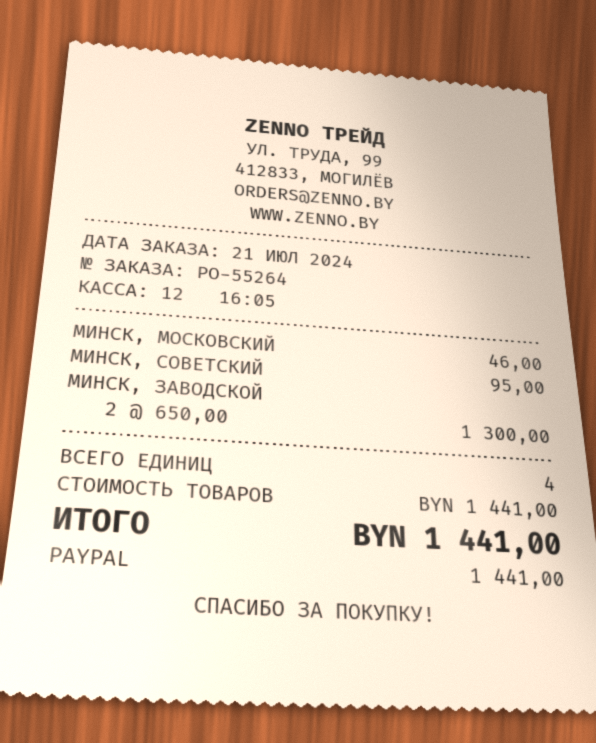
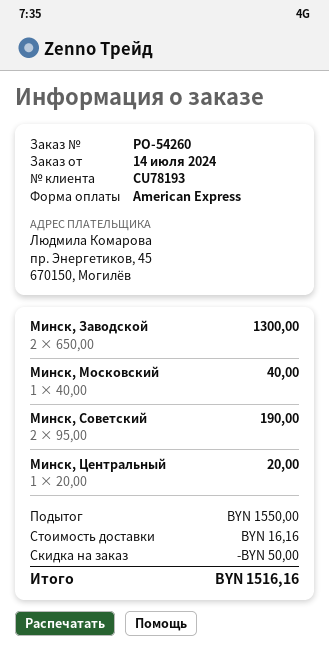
order number: PO-55264 -> PO-54260
order date: 2024-07-21 -> 2024-07-14
payment method: PayPal -> American Express
МИНСК, МОСКОВСКИЙ: 1 x 46.00 = 46.00 -> 1 x 40.00 = 40.00
МИНСК, СОВЕТСКИЙ: 1 x 95.00 = 95.00 -> 2 x 95.00 = 190.00
Минск, Центральный: none -> 1 x 20.00 = 20.00
subtotal: 1441.00 -> 1550.00
discount: none -> 50.00
shipping: none -> 16.16
total: 1441.00 -> 1516.16

